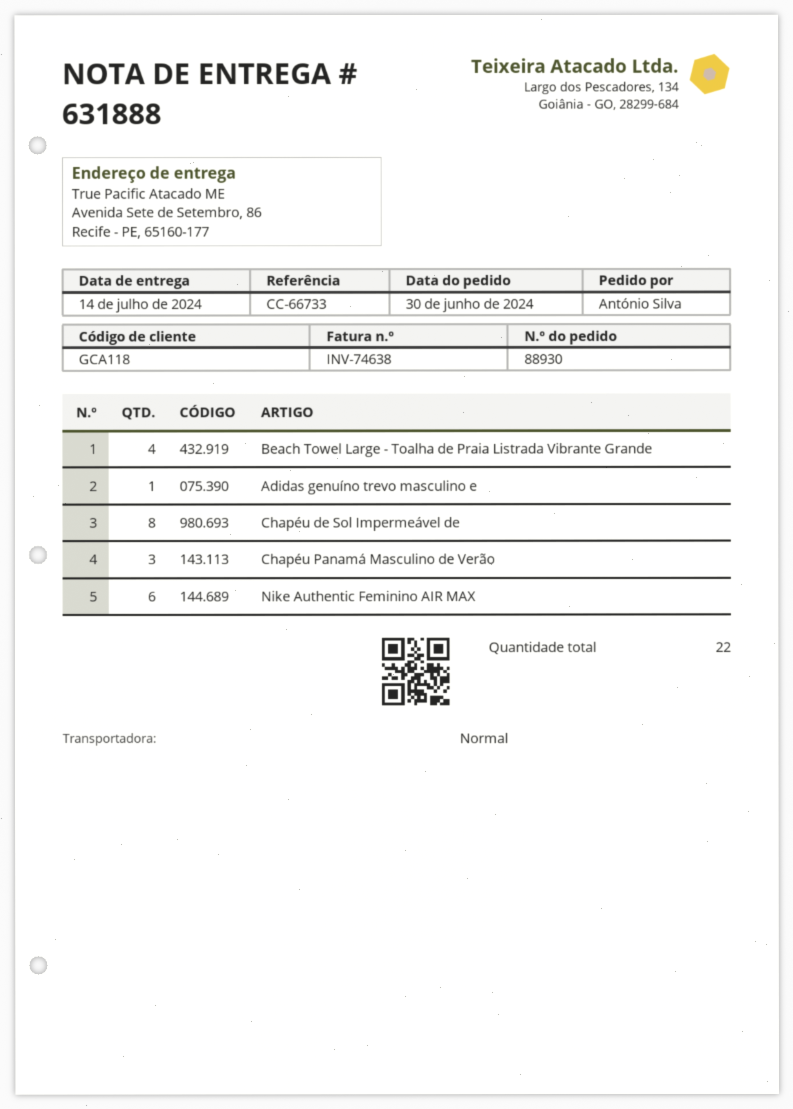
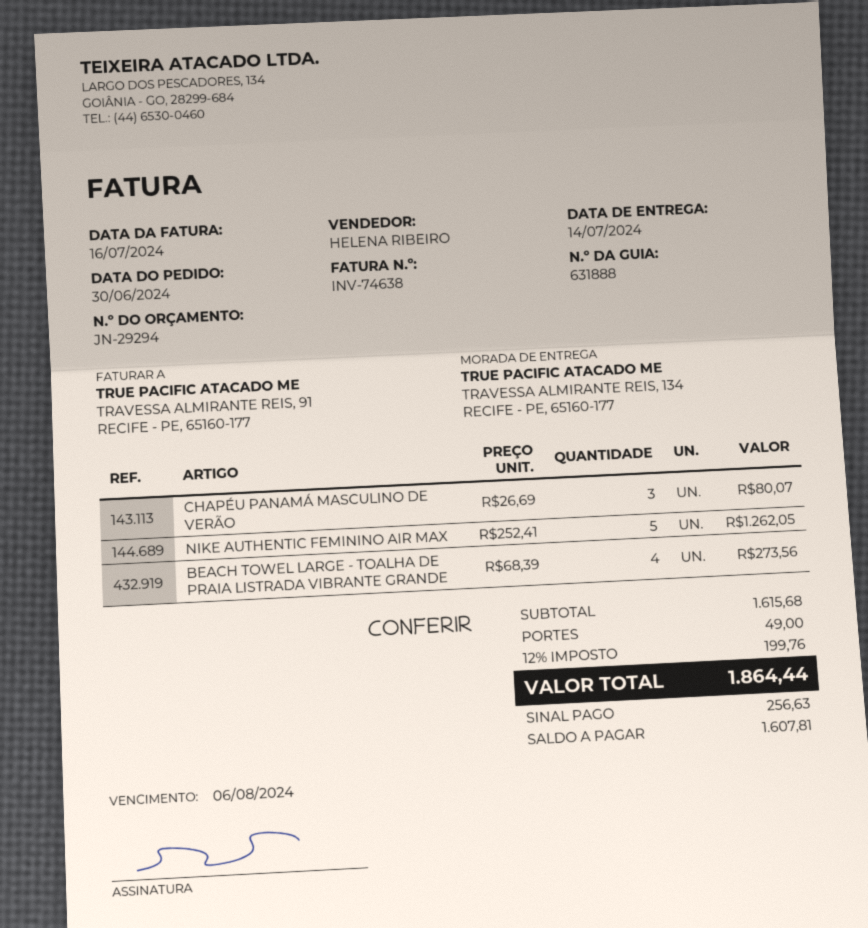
ship to: Avenida Sete de Setembro, 86, Recife - PE, 65160-177 -> TRAVESSA ALMIRANTE REIS, 134, RECIFE - PE, 65160-177
Adidas genuíno trevo masculino e: 1 -> none
Chapéu de Sol Impermeável de: 8 -> none
Nike Authentic Feminino AIR MAX: 6 -> 5

